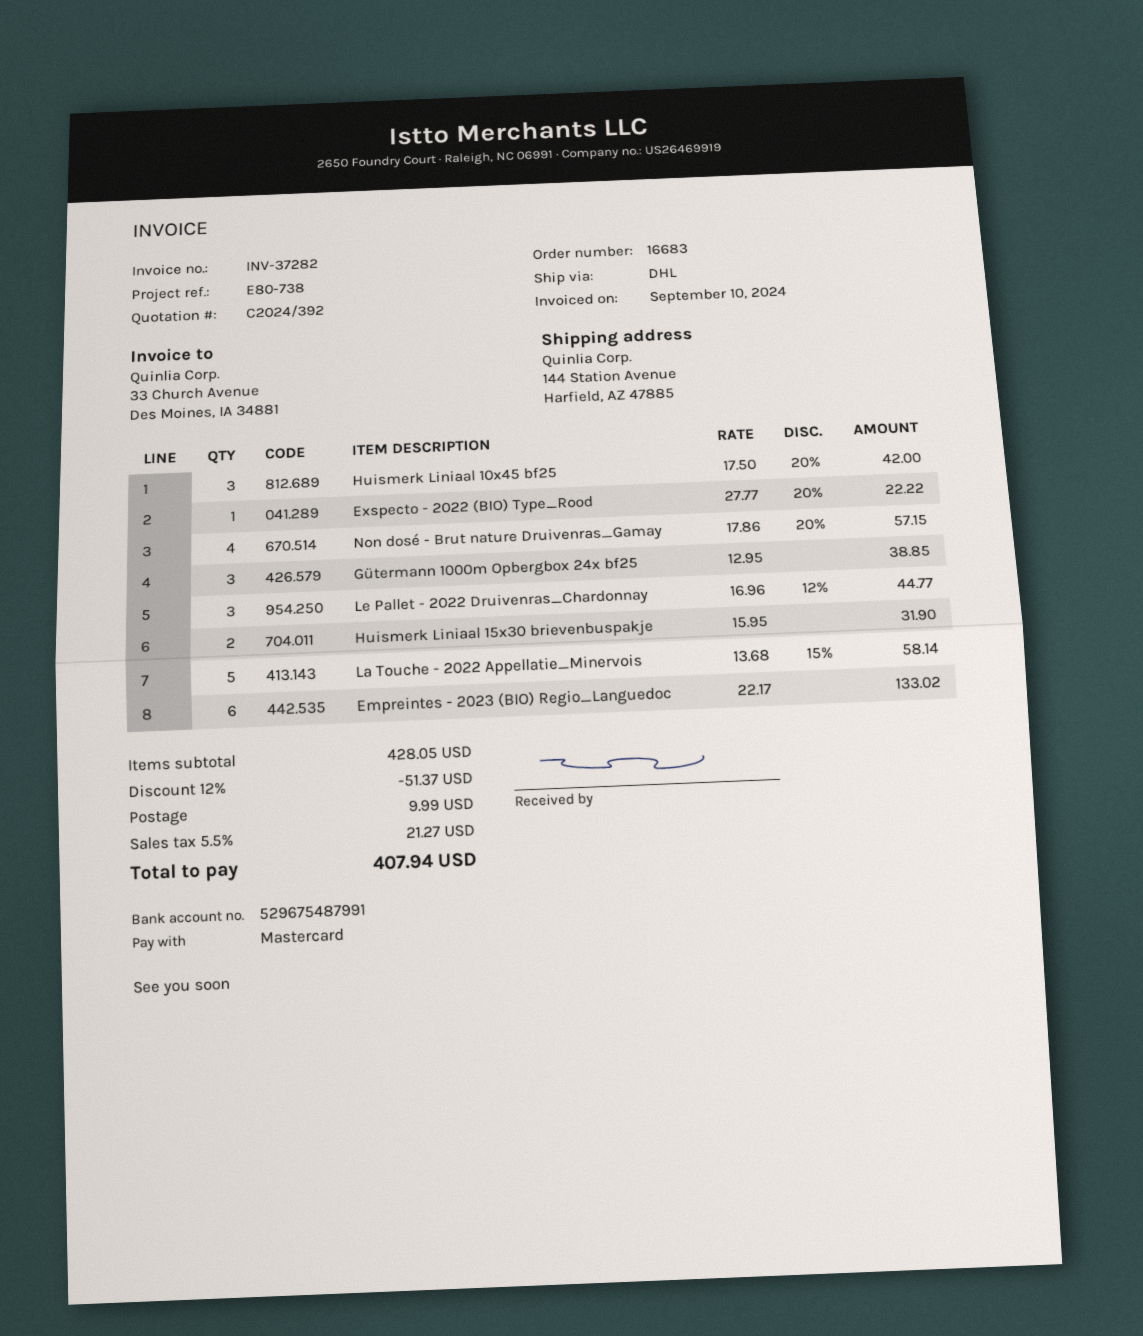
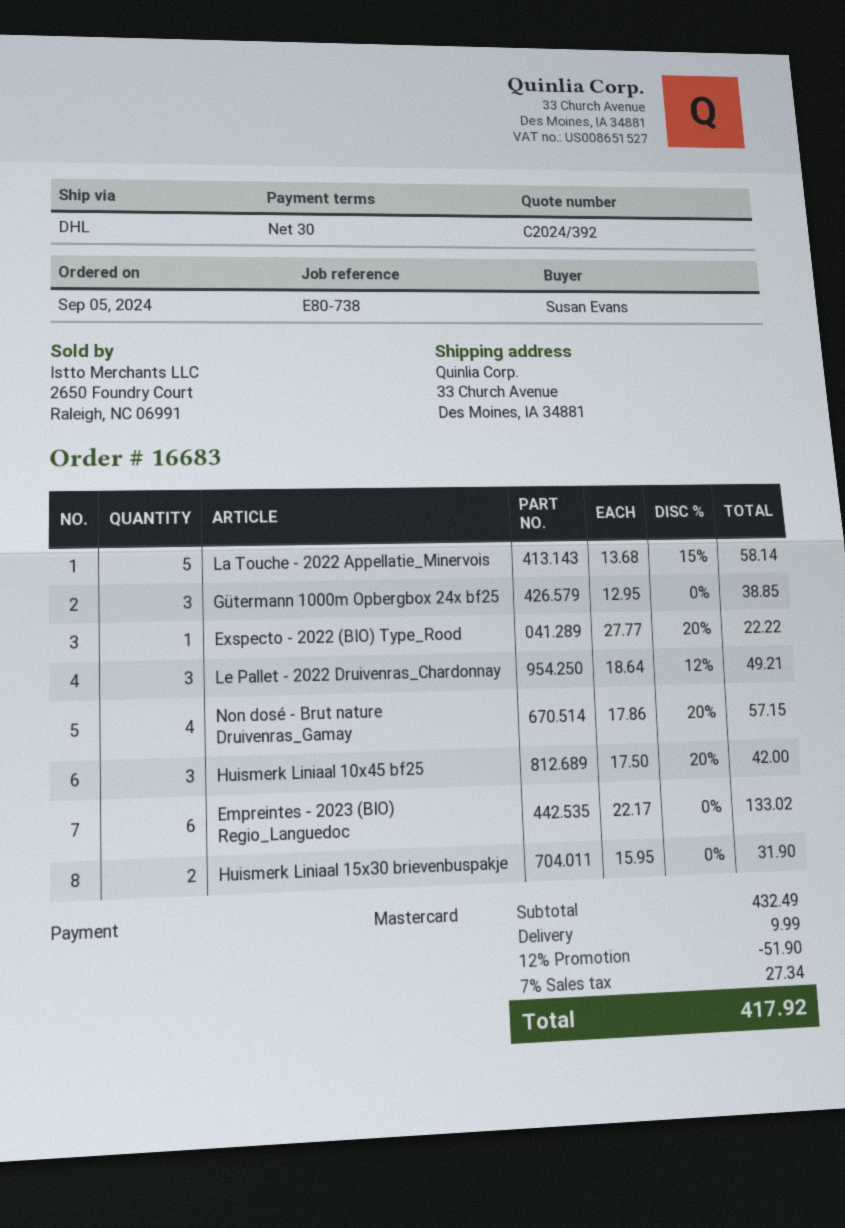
ship to: 144 Station Avenue, Harfield, AZ 47885 -> 33 Church Avenue, Des Moines, IA 34881
Le Pallet - 2022 Druivenras_Chardonnay: 3 x 16.96 - 12% = 44.77 -> 3 x 18.64 - 12% = 49.21
subtotal: 428.05 -> 432.49
discount: 12% = 51.37 -> 12% = 51.90
tax: 5.5% = 21.27 -> 7% = 27.34
total: 407.94 -> 417.92

